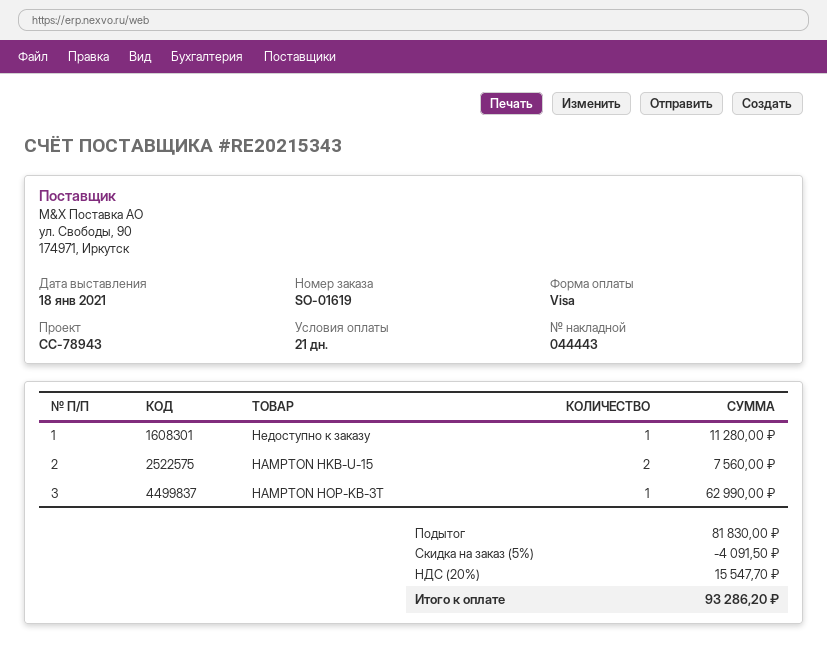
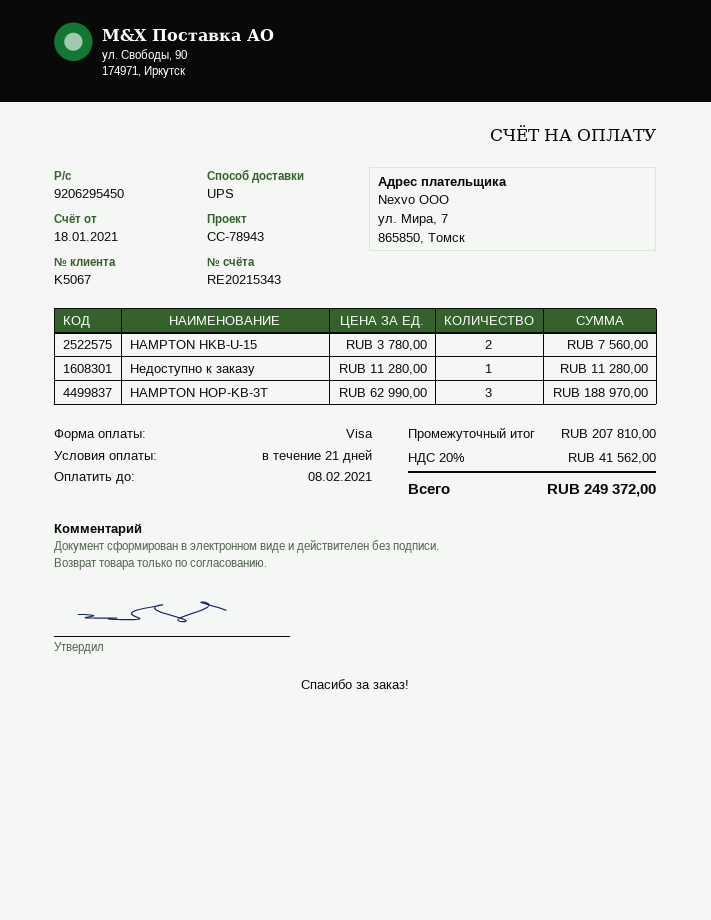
HAMPTON HOP-KB-3T: 1 for 62990.00 -> 3 for 188970.00
subtotal: 81830.00 -> 207810.00
discount: 5% = 4091.50 -> none
tax: 20% = 15547.70 -> 20% = 41562.00
total: 93286.20 -> 249372.00

